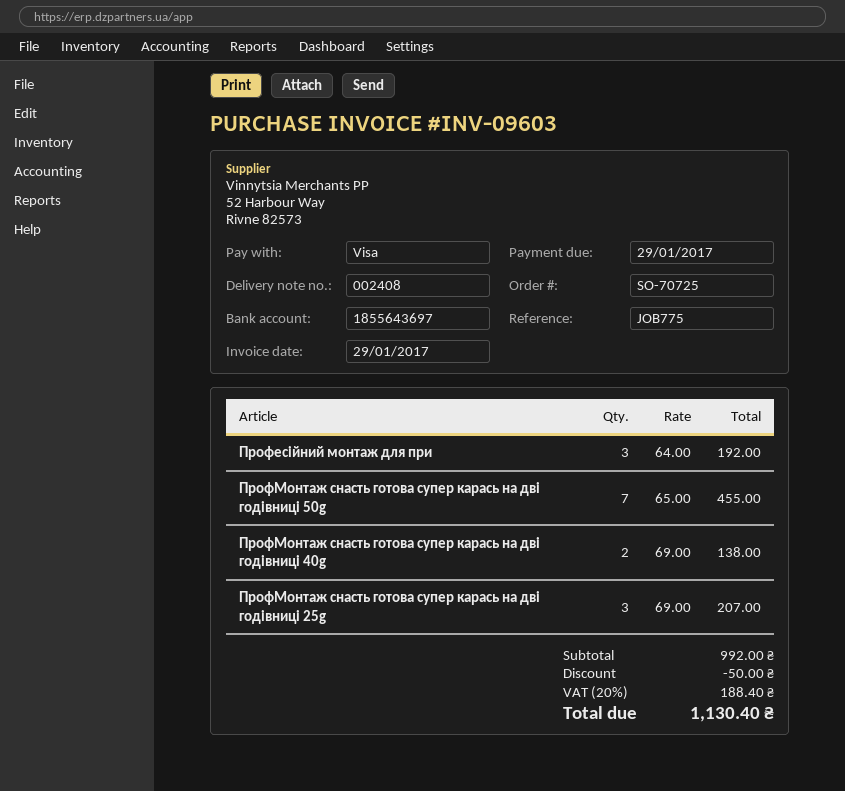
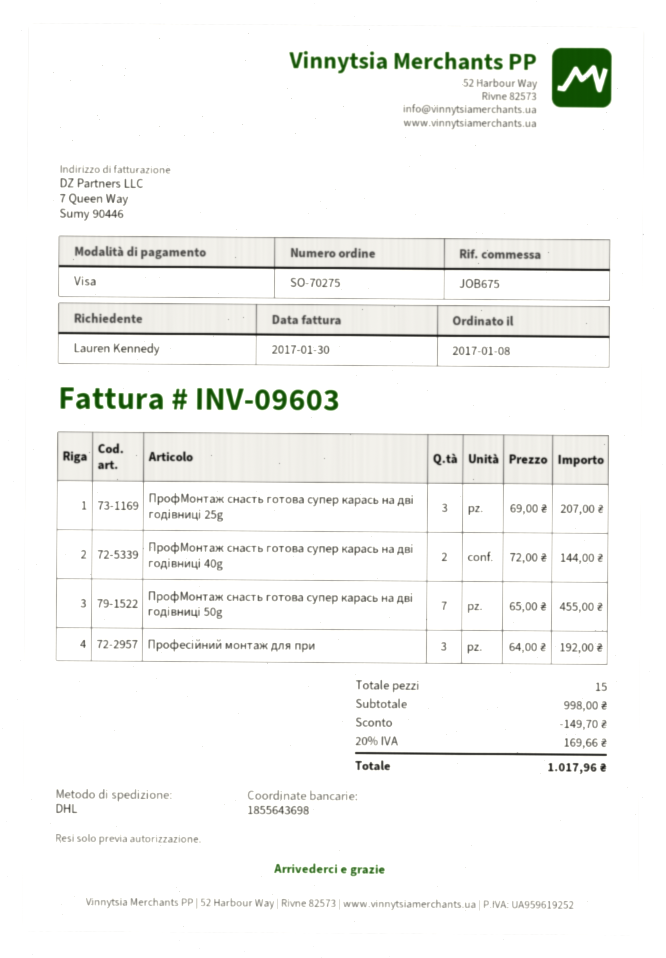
order number: SO-70725 -> SO-70275
invoice date: 2017-01-29 -> 2017-01-30
reference: JOB775 -> JOB675
bank account: 1855643697 -> 1855643698
ПрофМонтаж снасть готова супер карась на дві годівниці 40g: 2 x 69.00 = 138.00 -> 2 x 72.00 = 144.00
subtotal: 992.00 -> 998.00
discount: 50.00 -> 149.70
tax: 20% = 188.40 -> 20% = 169.66
total: 1130.40 -> 1017.96

